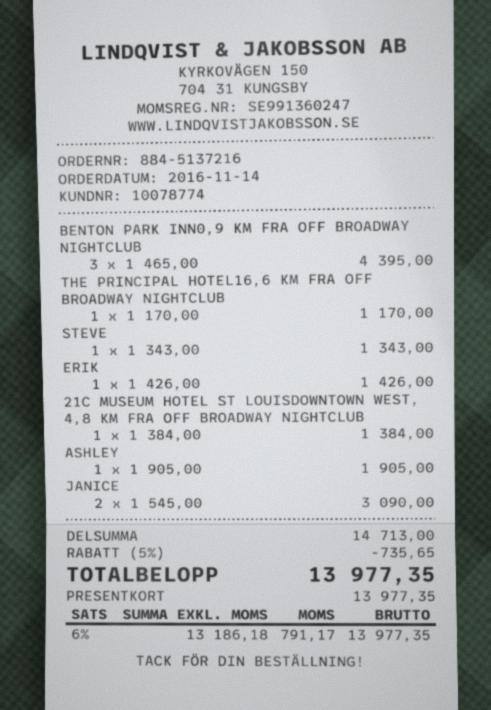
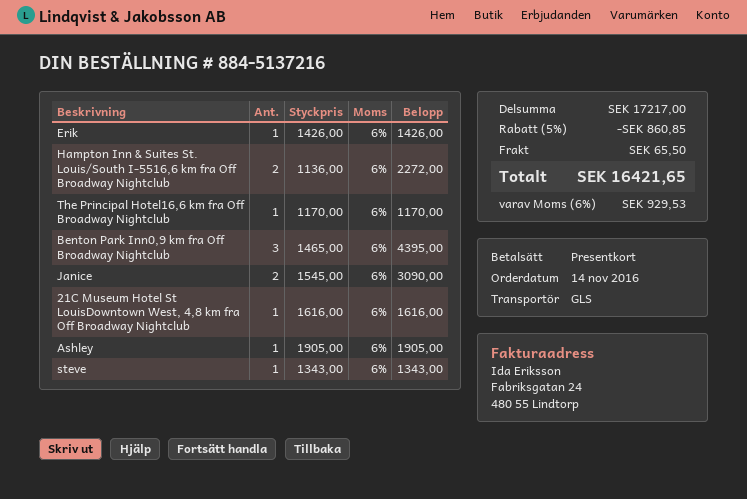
21C MUSEUM HOTEL ST LOUISDOWNTOWN WEST, 4,8 KM FRA OFF BROADWAY NIGHTCLUB: 1 x 1384.00 = 1384.00 -> 1 x 1616.00 = 1616.00
Hampton Inn & Suites St. Louis/South I-5516,6 km fra Off Broadway Nightclub: none -> 2 x 1136.00 = 2272.00
subtotal: 14713.00 -> 17217.00
discount: 5% = 735.65 -> 5% = 860.85
shipping: none -> 65.50
tax: 6% = 791.17 -> 6% = 929.53
total: 13977.35 -> 16421.65

